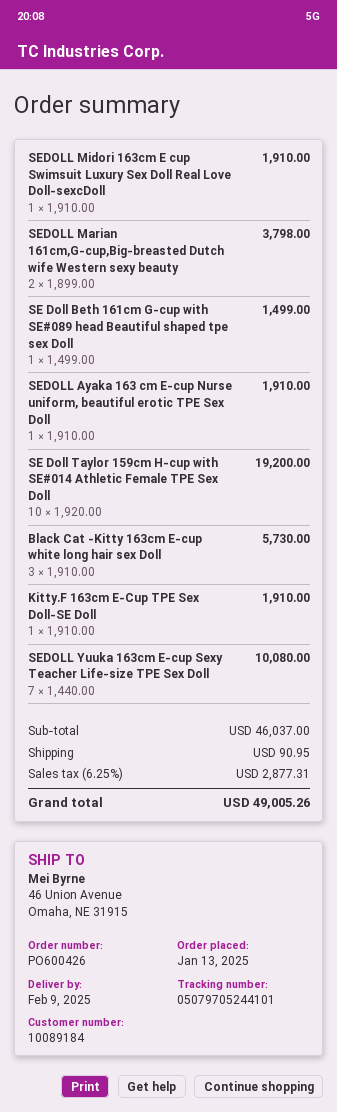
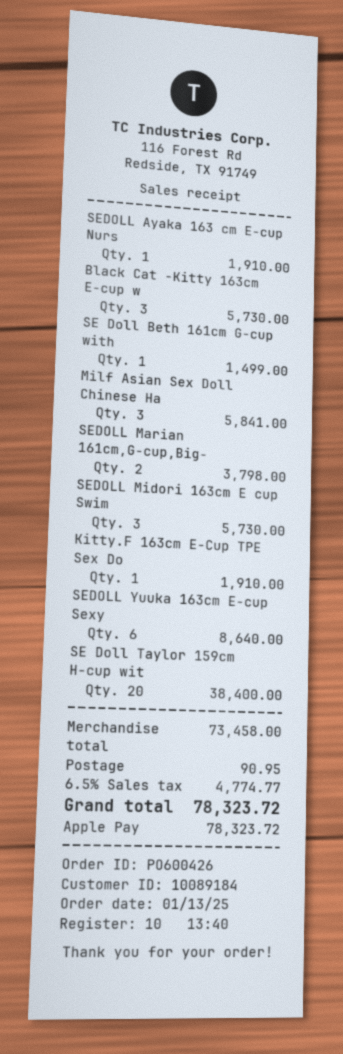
SEDOLL Midori 163cm E cup Swimsuit Luxury Sex Doll Real Love Doll-sexcDoll: 1 for 1910.00 -> 3 for 5730.00
SE Doll Taylor 159cm H-cup with SE#014 Athletic Female TPE Sex Doll: 10 for 19200.00 -> 20 for 38400.00
SEDOLL Yuuka 163cm E-cup Sexy Teacher Life-size TPE Sex Doll: 7 for 10080.00 -> 6 for 8640.00
Milf Asian Sex Doll Chinese Ha: none -> 3 for 5841.00
subtotal: 46037.00 -> 73458.00
tax: 6.25% = 2877.31 -> 6.5% = 4774.77
total: 49005.26 -> 78323.72

